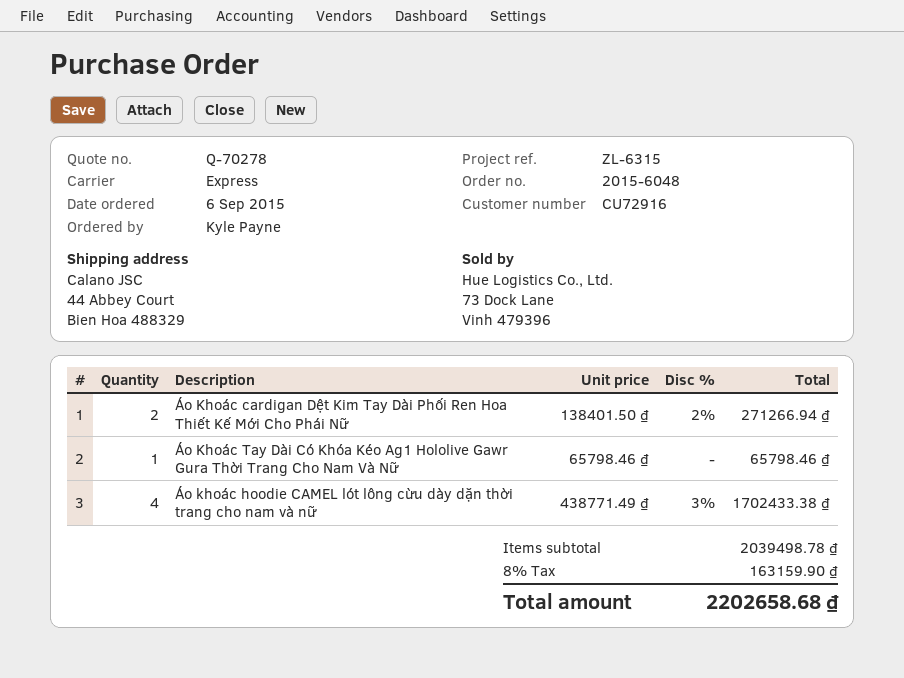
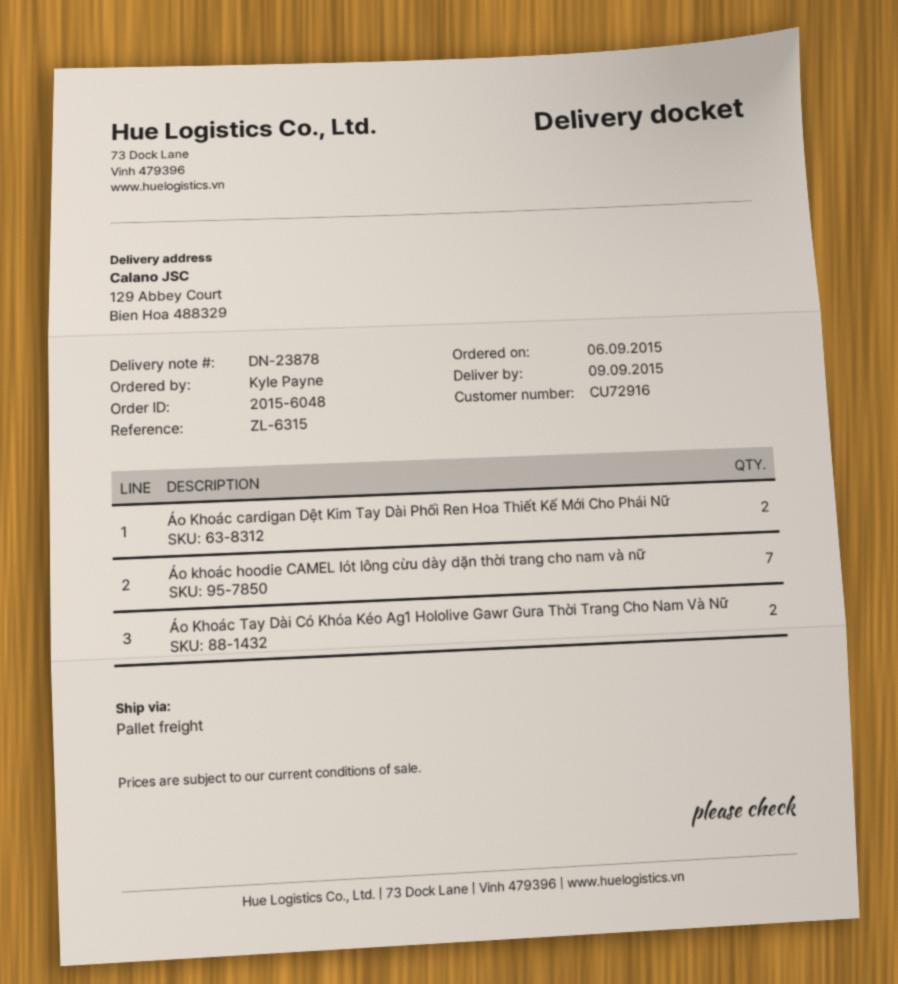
shipping method: express -> pallet freight
ship to: 44 Abbey Court, Bien Hoa 488329 -> 129 Abbey Court, Bien Hoa 488329
Áo Khoác Tay Dài Có Khóa Kéo Ag1 Hololive Gawr Gura Thời Trang Cho Nam Và Nữ: 1 -> 2
Áo khoác hoodie CAMEL lót lông cừu dày dặn thời trang cho nam và nữ: 4 -> 7

